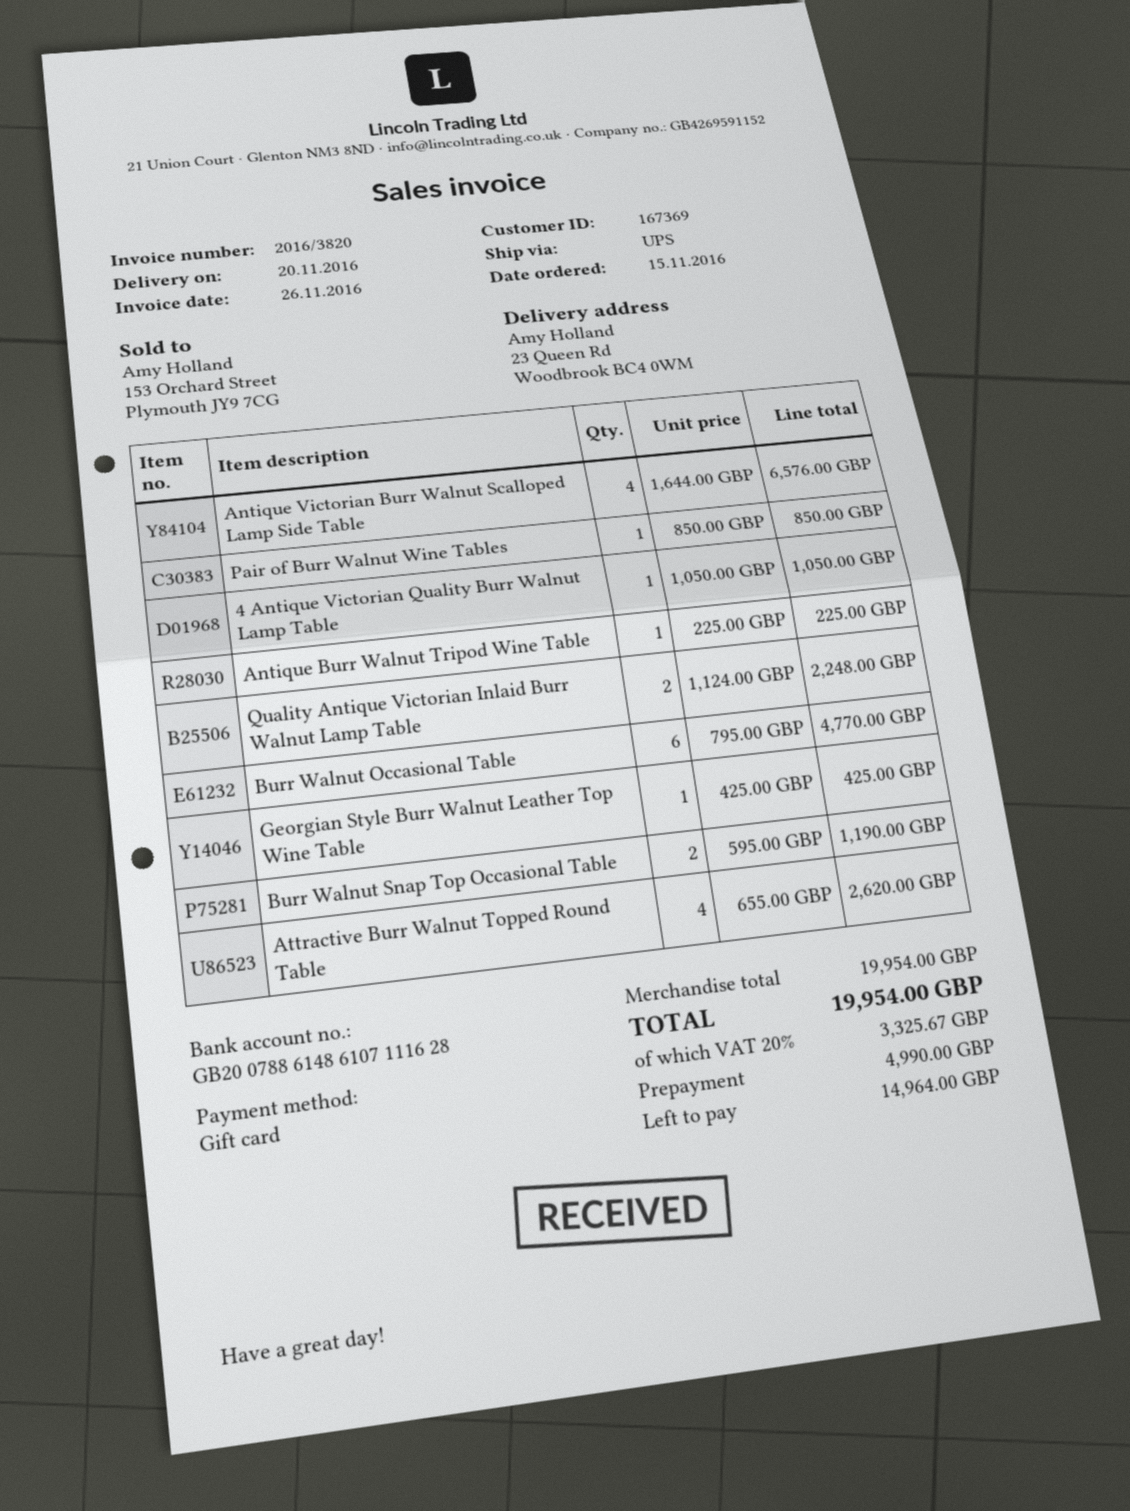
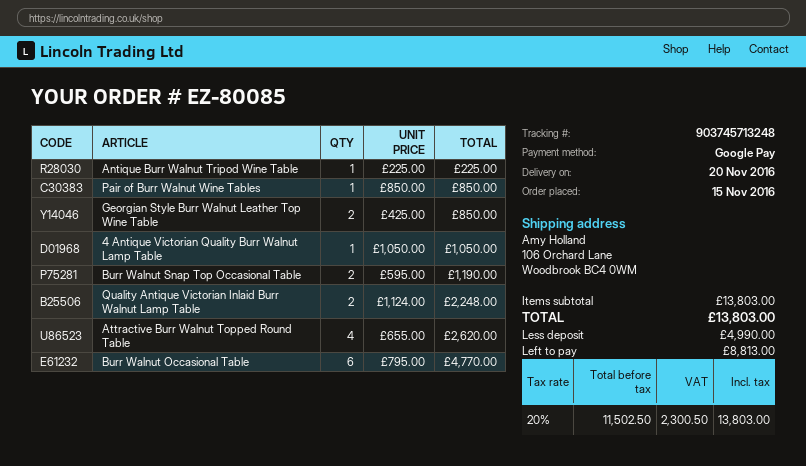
payment method: gift card -> Google Pay
ship to: 23 Queen Rd, Woodbrook BC4 0WM -> 106 Orchard Lane, Woodbrook BC4 0WM
Antique Victorian Burr Walnut Scalloped Lamp Side Table: 4 x 1644.00 = 6576.00 -> none
Georgian Style Burr Walnut Leather Top Wine Table: 1 x 425.00 = 425.00 -> 2 x 425.00 = 850.00
subtotal: 19954.00 -> 13803.00
tax: 20% = 3325.67 -> 20% = 2300.50
total: 19954.00 -> 13803.00
balance: 14964.00 -> 8813.00

